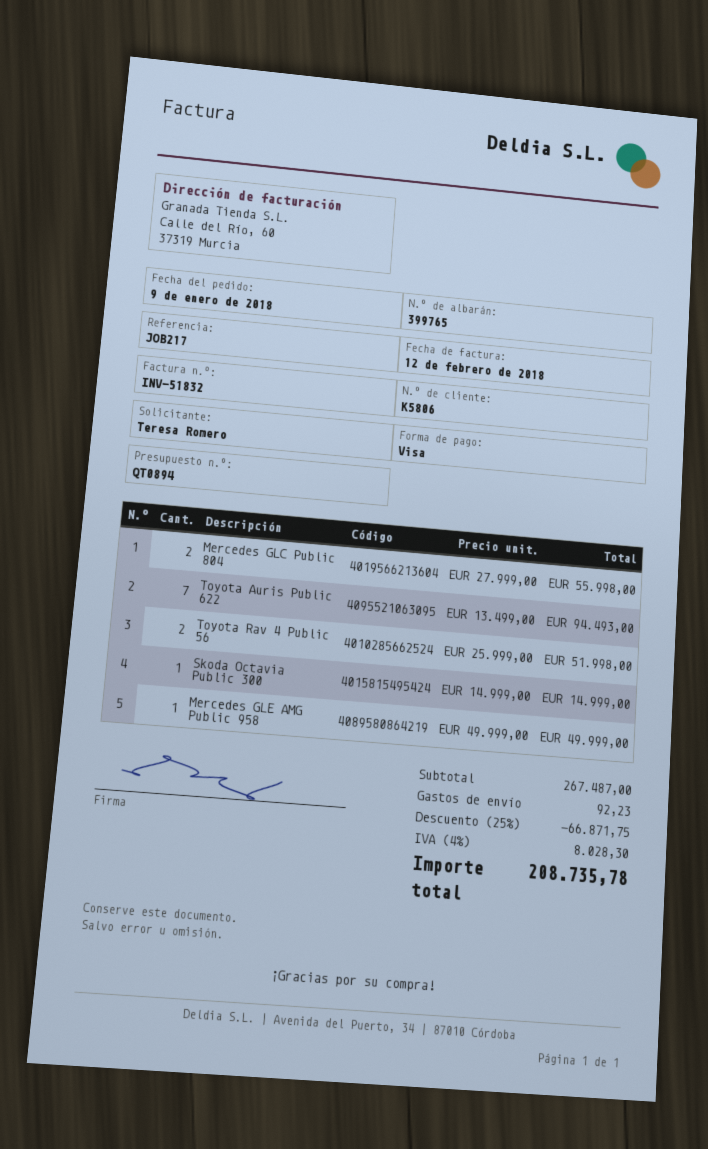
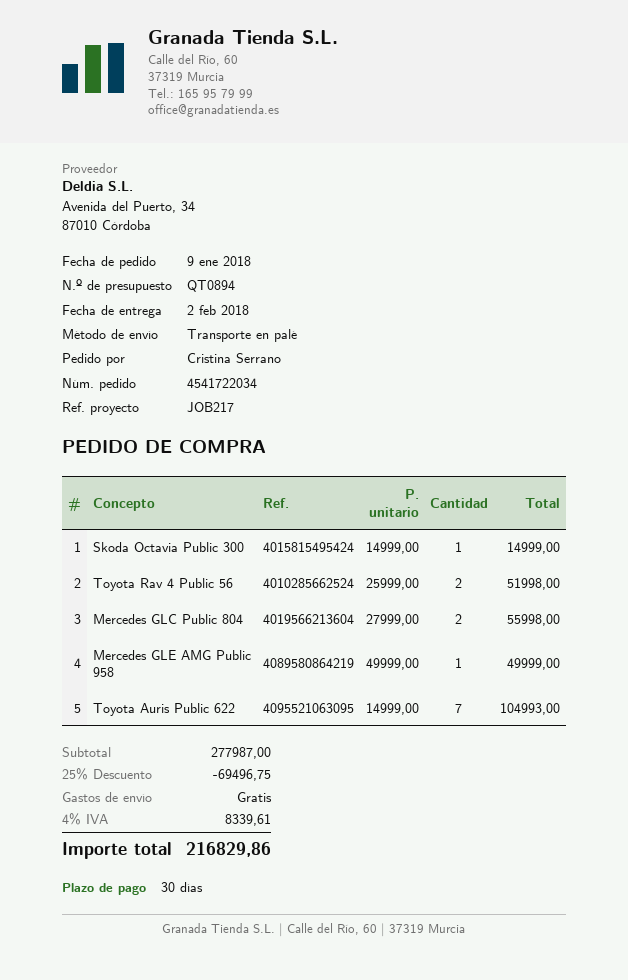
ordered by: Teresa Romero -> Cristina Serrano
Toyota Auris Public 622: 7 x 13499.00 = 94493.00 -> 7 x 14999.00 = 104993.00
subtotal: 267487.00 -> 277987.00
discount: 25% = 66871.75 -> 25% = 69496.75
shipping: 92.23 -> 0.00
tax: 4% = 8028.30 -> 4% = 8339.61
total: 208735.78 -> 216829.86

